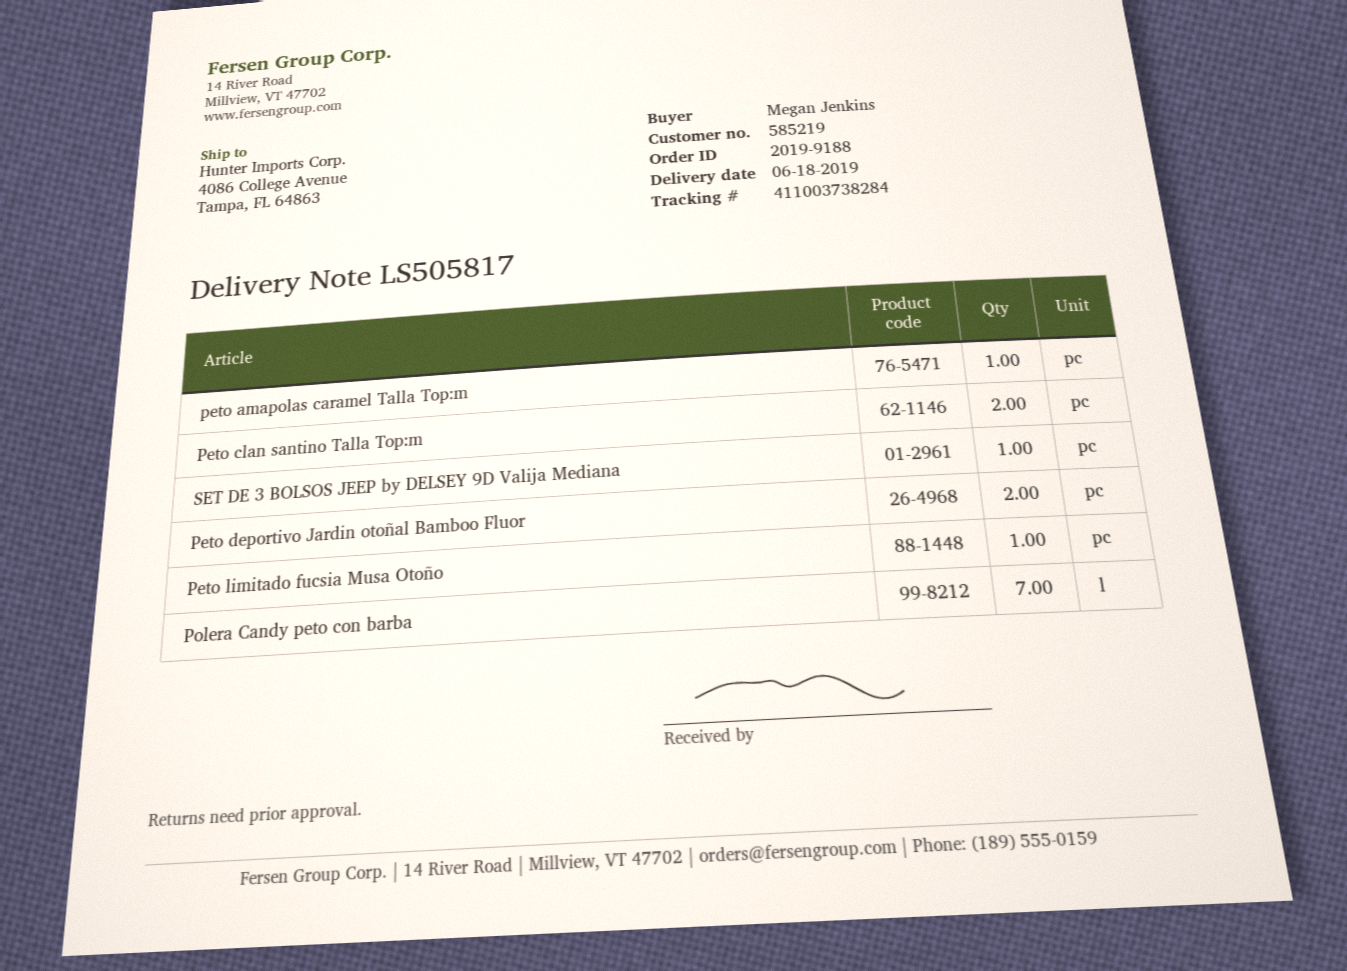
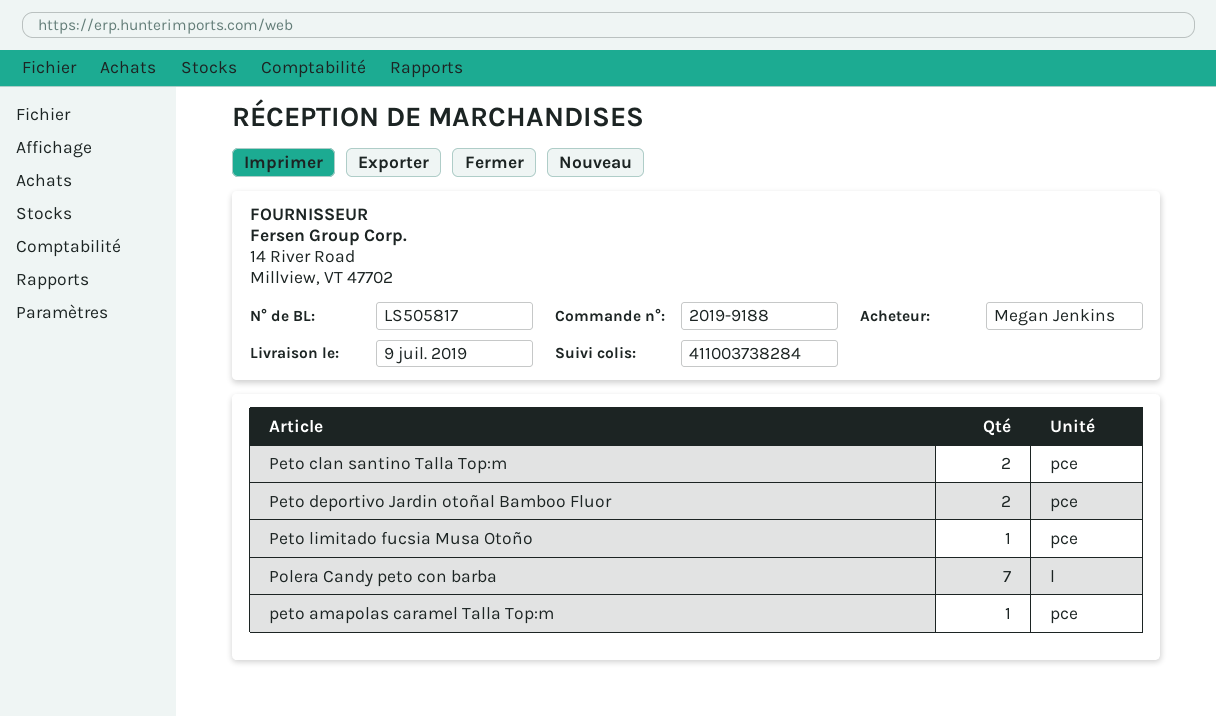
delivery date: 2019-06-18 -> 2019-07-09
SET DE 3 BOLSOS JEEP by DELSEY 9D Valija Mediana: 1 -> none

